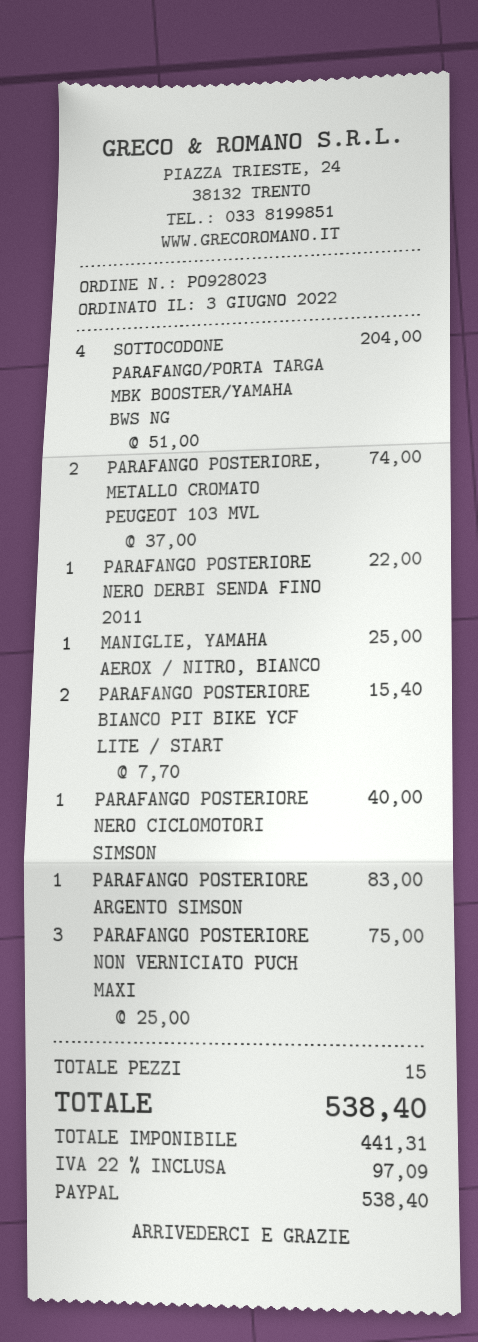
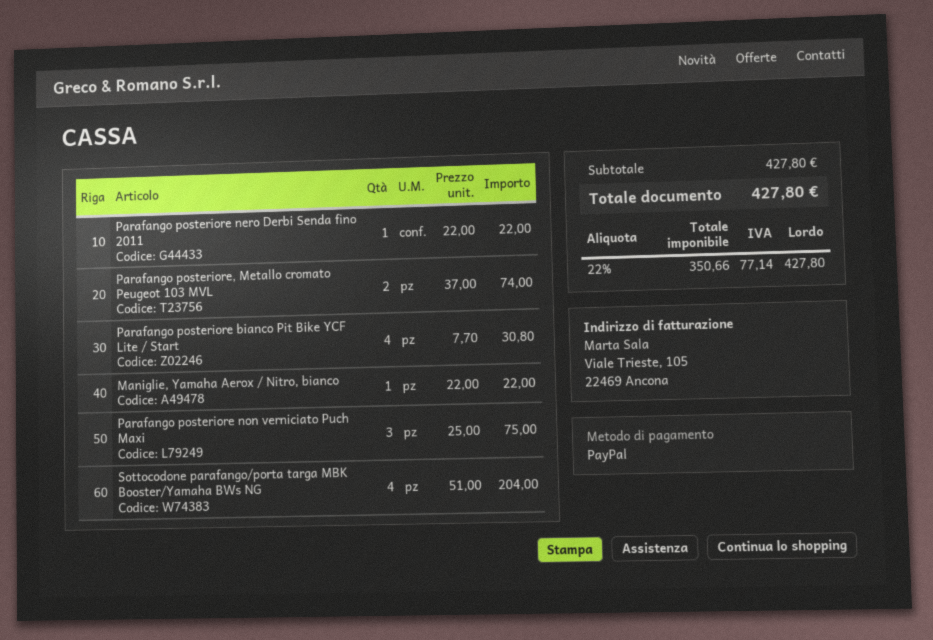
MANIGLIE, YAMAHA AEROX / NITRO, BIANCO: 1 x 25.00 = 25.00 -> 1 x 22.00 = 22.00
PARAFANGO POSTERIORE BIANCO PIT BIKE YCF LITE / START: 2 x 7.70 = 15.40 -> 4 x 7.70 = 30.80
PARAFANGO POSTERIORE NERO CICLOMOTORI SIMSON: 1 x 40.00 = 40.00 -> none
PARAFANGO POSTERIORE ARGENTO SIMSON: 1 x 83.00 = 83.00 -> none
net: 441.31 -> 350.66
tax: 22% = 97.09 -> 22% = 77.14
total: 538.40 -> 427.80

